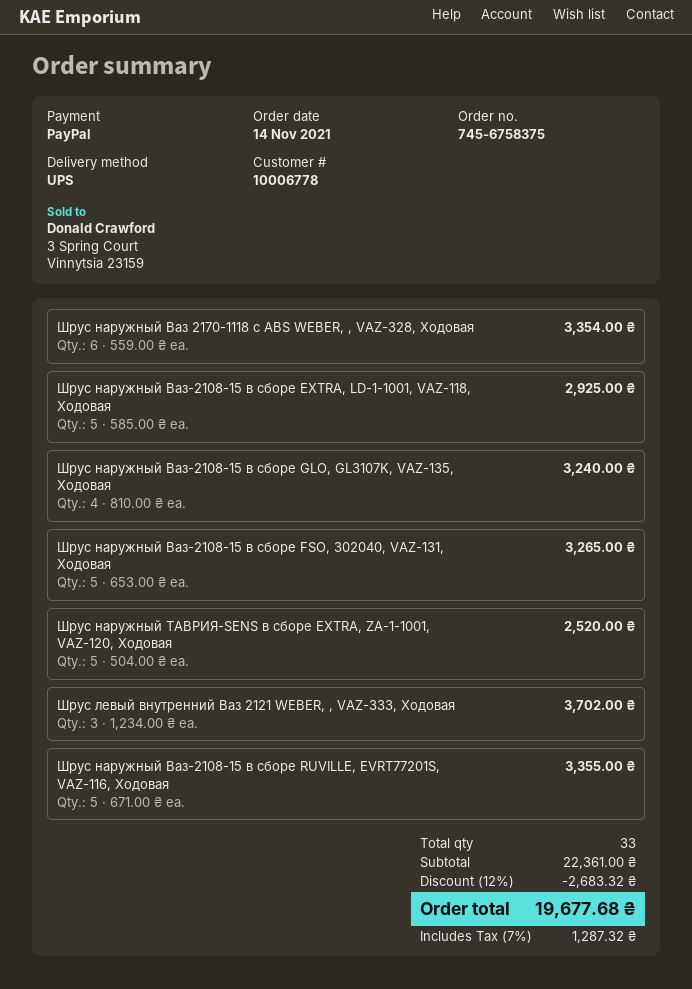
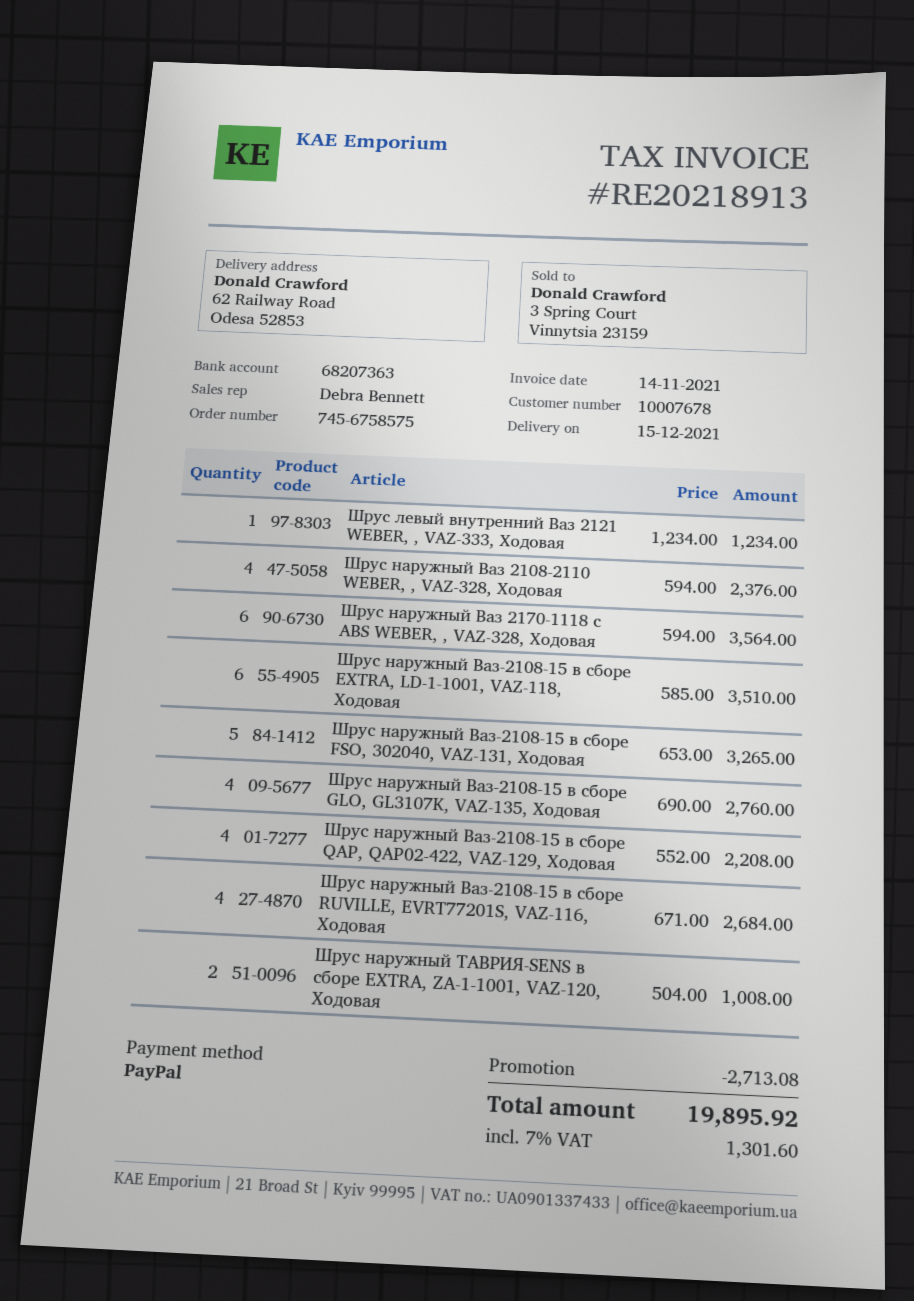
order number: 745-6758375 -> 745-6758575
customer number: 10006778 -> 10007678
Шрус наружный Ваз 2170-1118 c ABS WEBER, , VAZ-328, Ходовая: 6 x 559.00 = 3354.00 -> 6 x 594.00 = 3564.00
Шрус наружный Ваз-2108-15 в сборе EXTRA, LD-1-1001, VAZ-118, Ходовая: 5 x 585.00 = 2925.00 -> 6 x 585.00 = 3510.00
Шрус наружный Ваз-2108-15 в сборе GLO, GL3107K, VAZ-135, Ходовая: 4 x 810.00 = 3240.00 -> 4 x 690.00 = 2760.00
Шрус наружный ТАВРИЯ-SENS в сборе EXTRA, ZA-1-1001, VAZ-120, Ходовая: 5 x 504.00 = 2520.00 -> 2 x 504.00 = 1008.00
Шрус левый внутренний Ваз 2121 WEBER, , VAZ-333, Ходовая: 3 x 1234.00 = 3702.00 -> 1 x 1234.00 = 1234.00
Шрус наружный Ваз-2108-15 в сборе RUVILLE, EVRT77201S, VAZ-116, Ходовая: 5 x 671.00 = 3355.00 -> 4 x 671.00 = 2684.00
Шрус наружный Ваз 2108-2110 WEBER, , VAZ-328, Ходовая: none -> 4 x 594.00 = 2376.00
Шрус наружный Ваз-2108-15 в сборе QAP, QAP02-422, VAZ-129, Ходовая: none -> 4 x 552.00 = 2208.00
discount: 2683.32 -> 2713.08
tax: 7% = 1287.32 -> 7% = 1301.60
total: 19677.68 -> 19895.92

